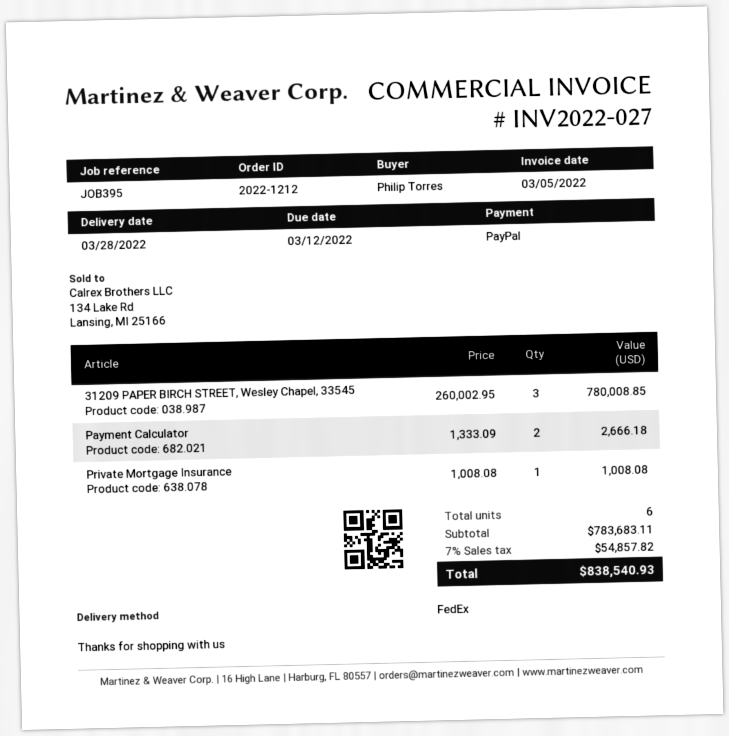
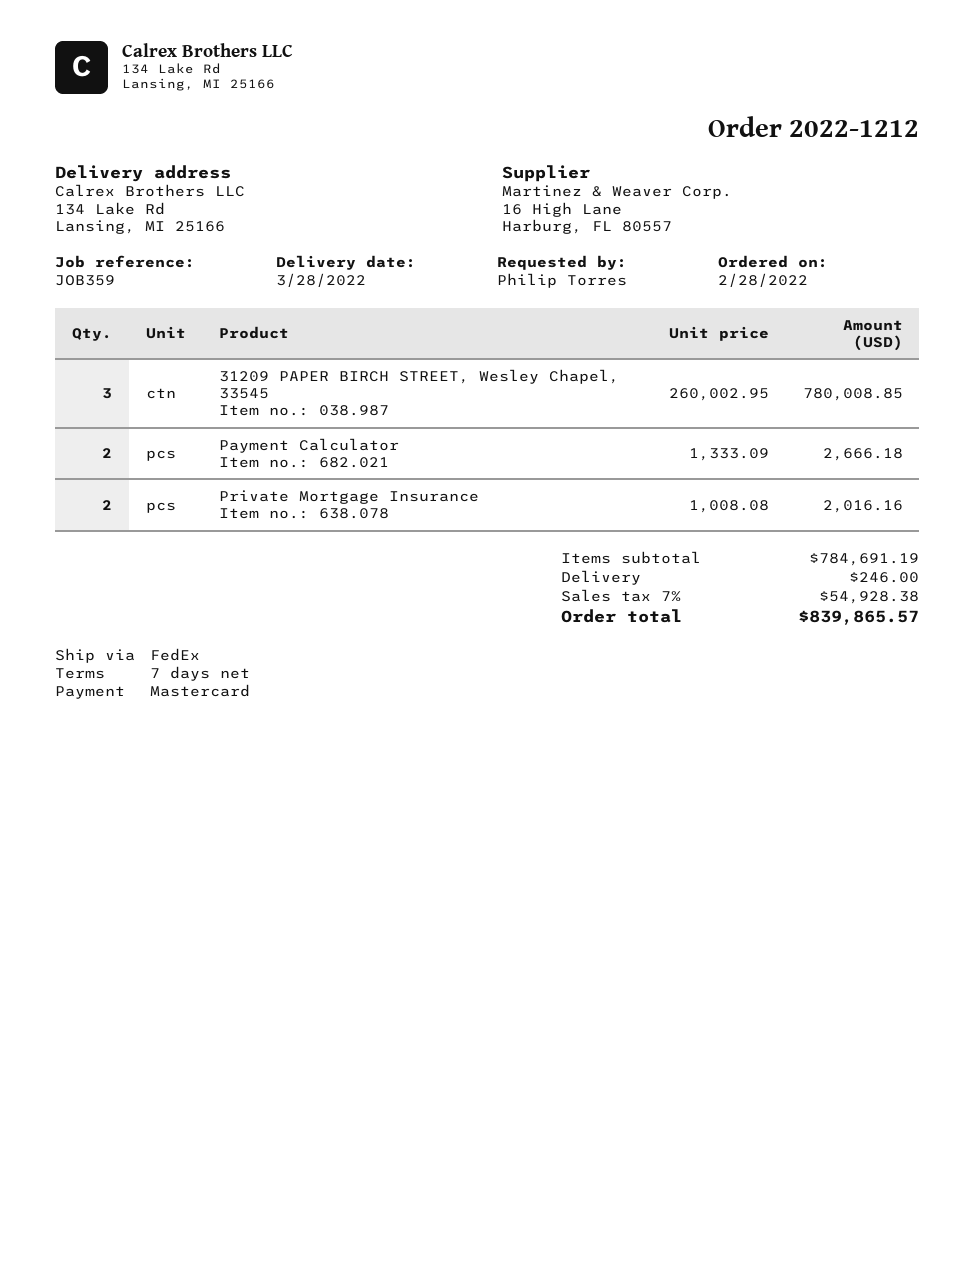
reference: JOB395 -> JOB359
payment method: PayPal -> Mastercard
Private Mortgage Insurance: 1 x 1008.08 = 1008.08 -> 2 x 1008.08 = 2016.16
subtotal: 783683.11 -> 784691.19
shipping: none -> 246.00
tax: 7% = 54857.82 -> 7% = 54928.38
total: 838540.93 -> 839865.57

